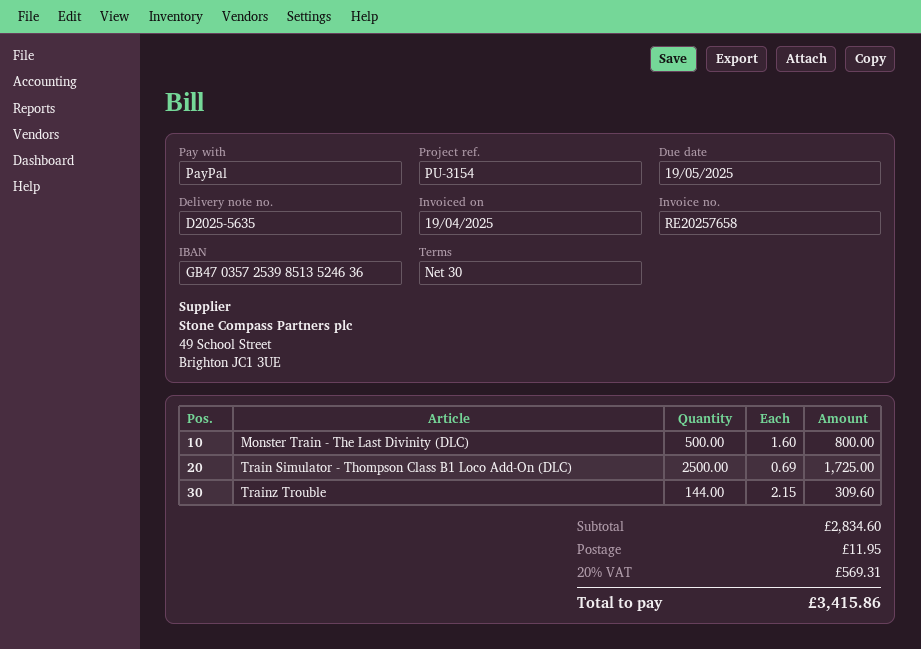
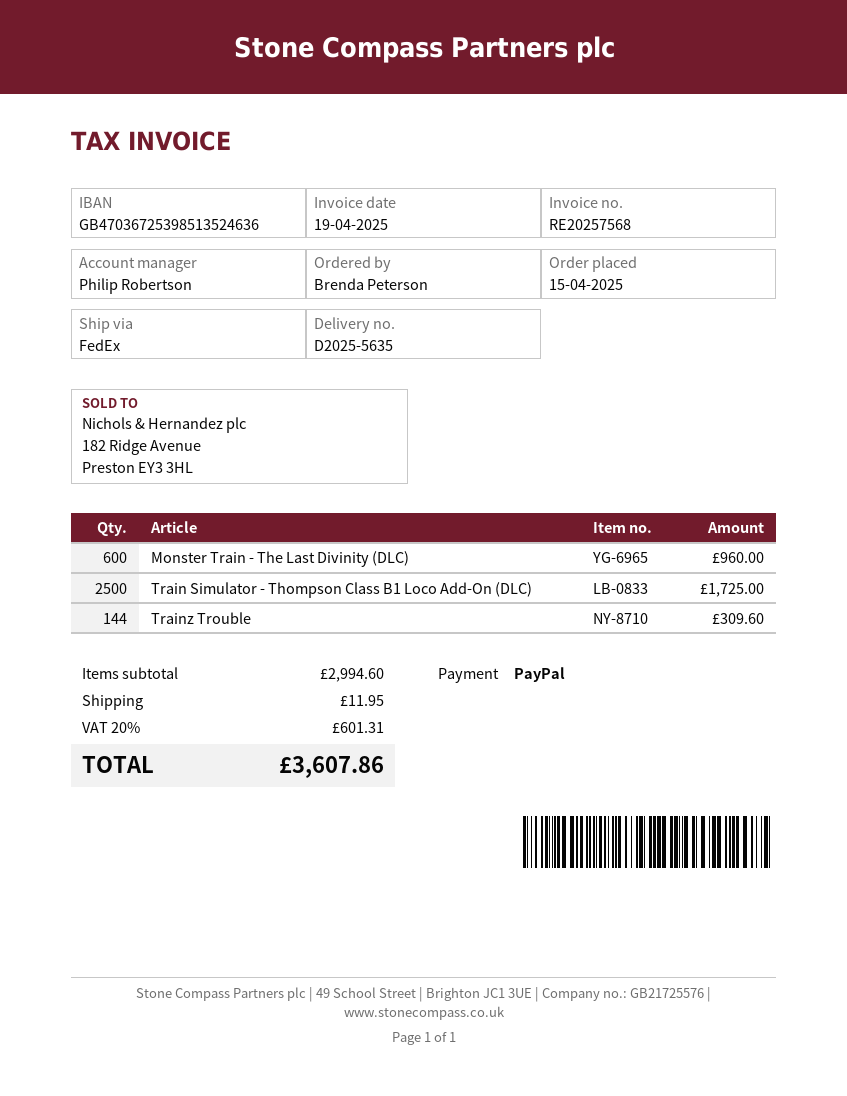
invoice number: RE20257658 -> RE20257568
bank account: GB47035725398513524636 -> GB47036725398513524636
Monster Train - The Last Divinity (DLC): 500 for 800.00 -> 600 for 960.00
subtotal: 2834.60 -> 2994.60
tax: 20% = 569.31 -> 20% = 601.31
total: 3415.86 -> 3607.86

